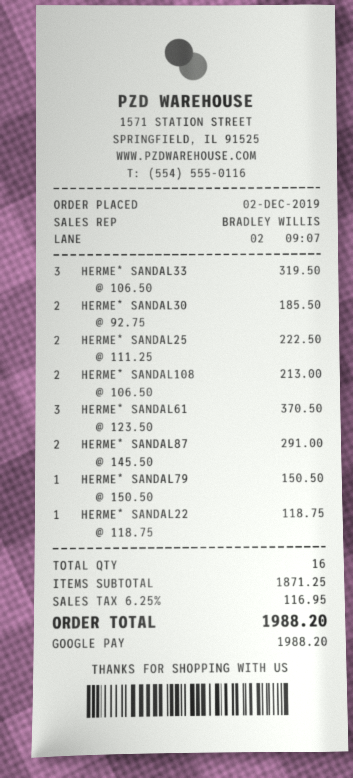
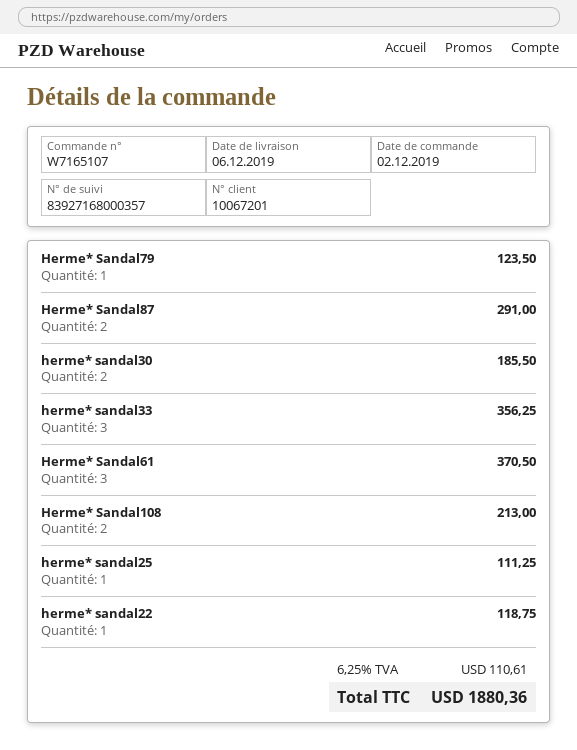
HERME* SANDAL33: 3 for 319.50 -> 3 for 356.25
HERME* SANDAL25: 2 for 222.50 -> 1 for 111.25
HERME* SANDAL79: 1 for 150.50 -> 1 for 123.50
tax: 6.25% = 116.95 -> 6.25% = 110.61
total: 1988.20 -> 1880.36

